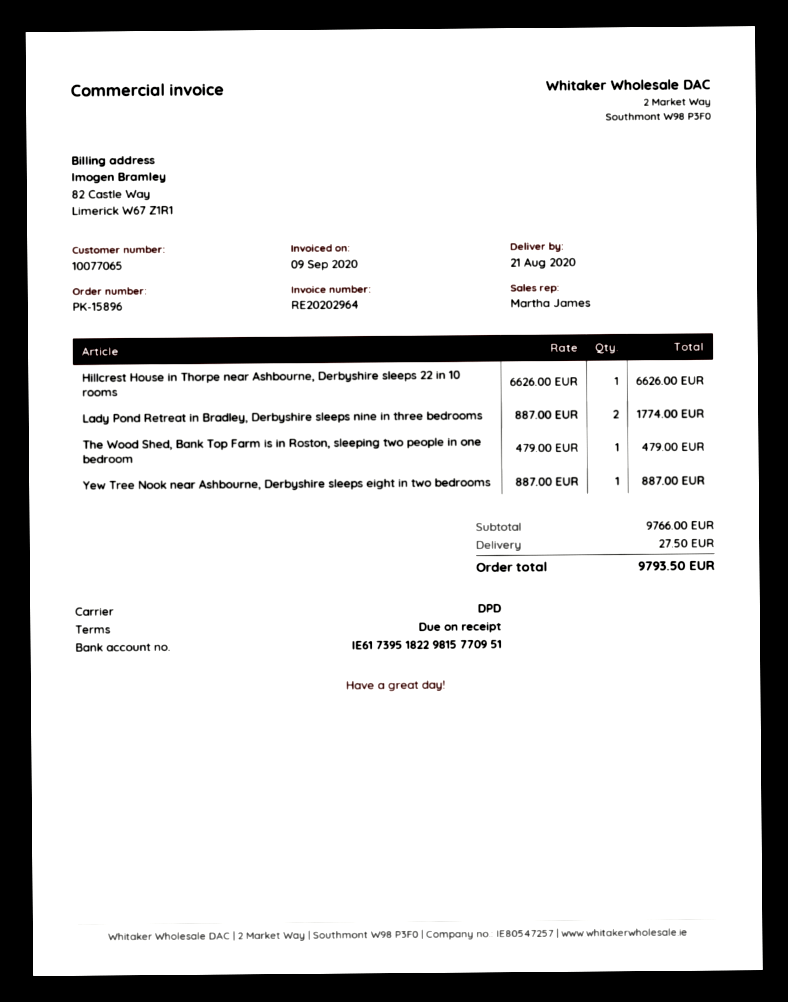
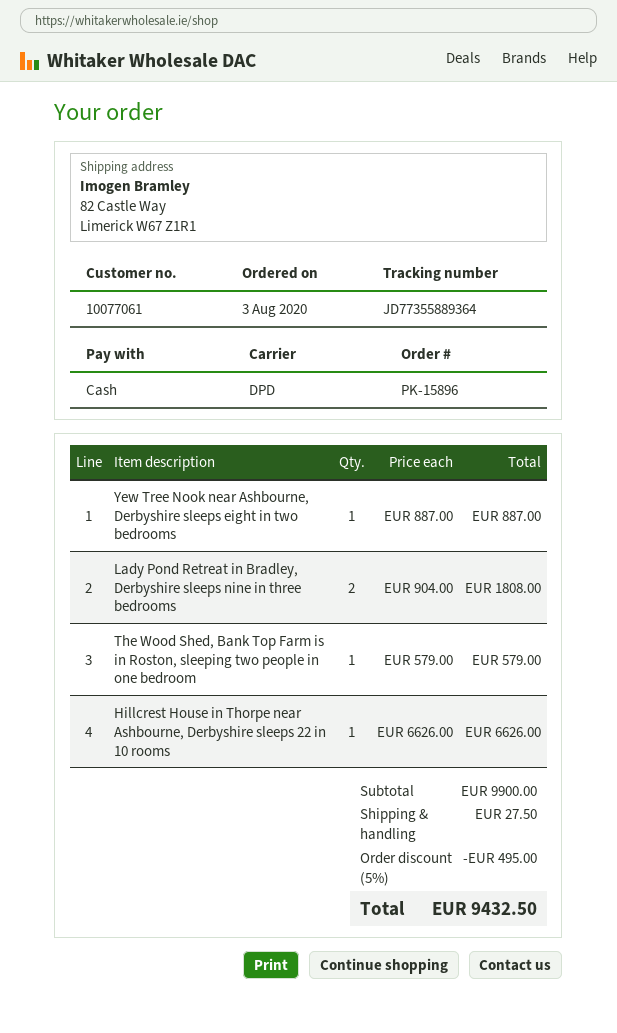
customer number: 10077065 -> 10077061
Lady Pond Retreat in Bradley, Derbyshire sleeps nine in three bedrooms: 2 x 887.00 = 1774.00 -> 2 x 904.00 = 1808.00
The Wood Shed, Bank Top Farm is in Roston, sleeping two people in one bedroom: 1 x 479.00 = 479.00 -> 1 x 579.00 = 579.00
subtotal: 9766.00 -> 9900.00
discount: none -> 5% = 495.00
total: 9793.50 -> 9432.50

